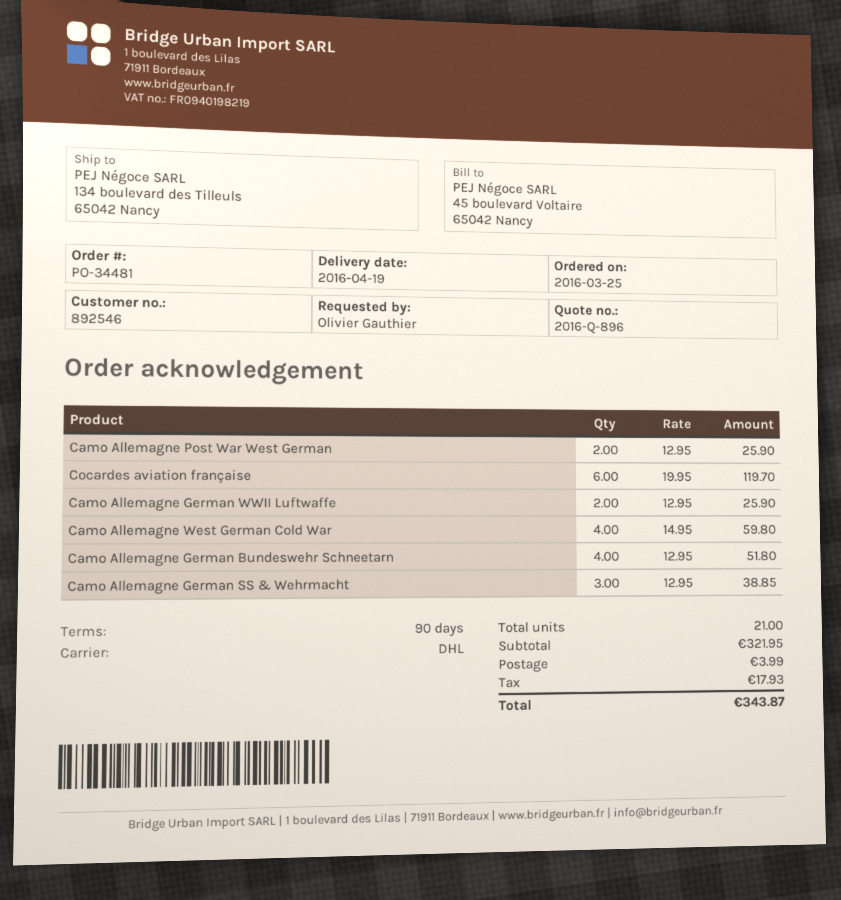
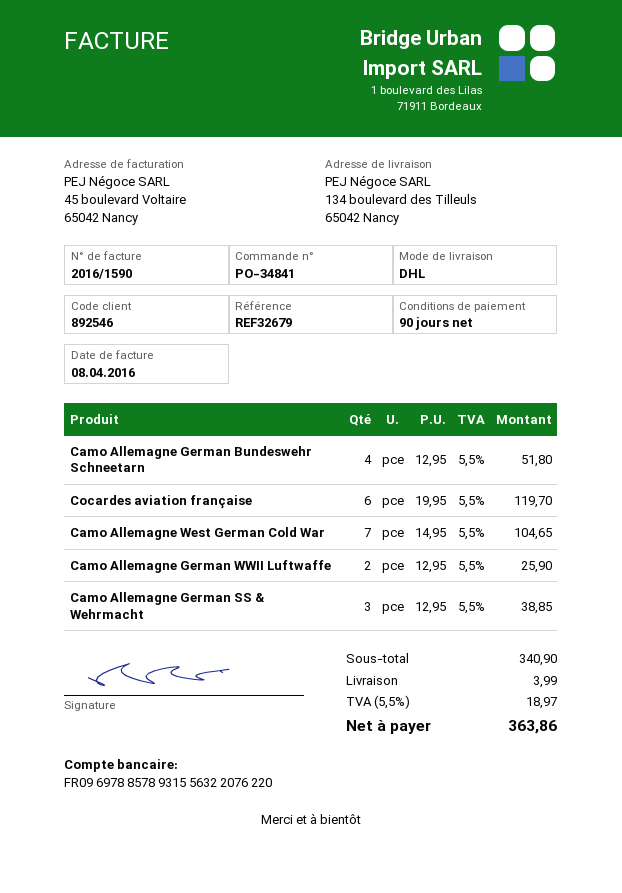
order number: PO-34481 -> PO-34841
Camo Allemagne Post War West German: 2 x 12.95 = 25.90 -> none
Camo Allemagne West German Cold War: 4 x 14.95 = 59.80 -> 7 x 14.95 = 104.65
subtotal: 321.95 -> 340.90
tax: 17.93 -> 18.97
total: 343.87 -> 363.86

